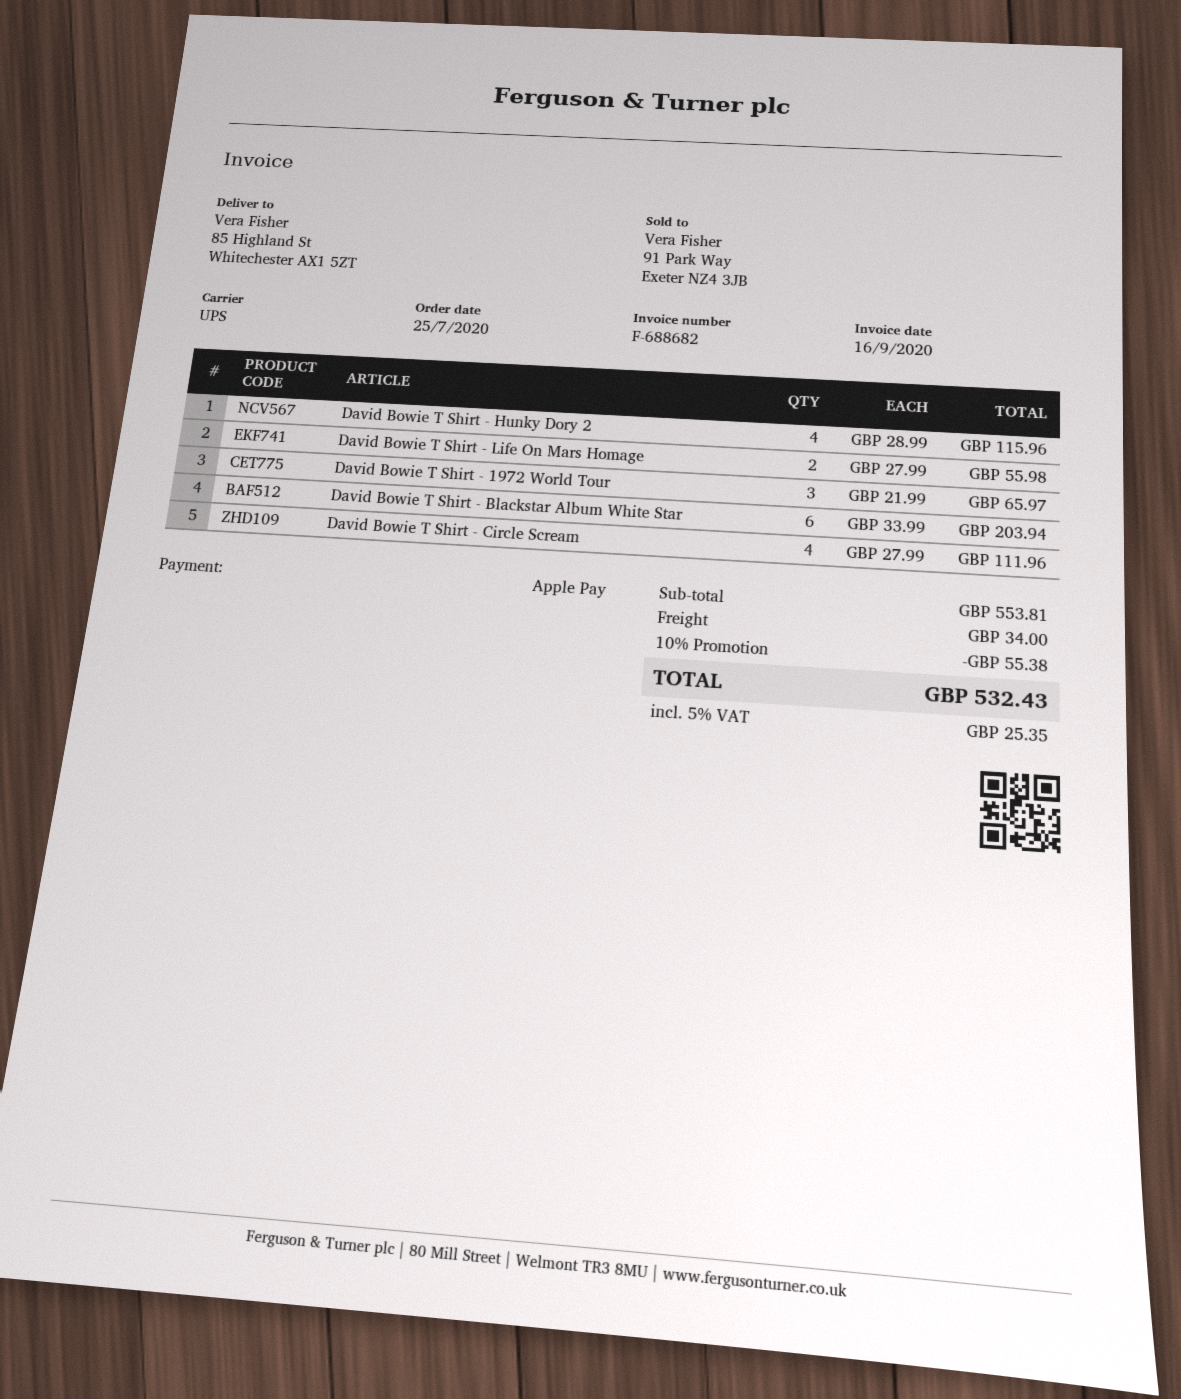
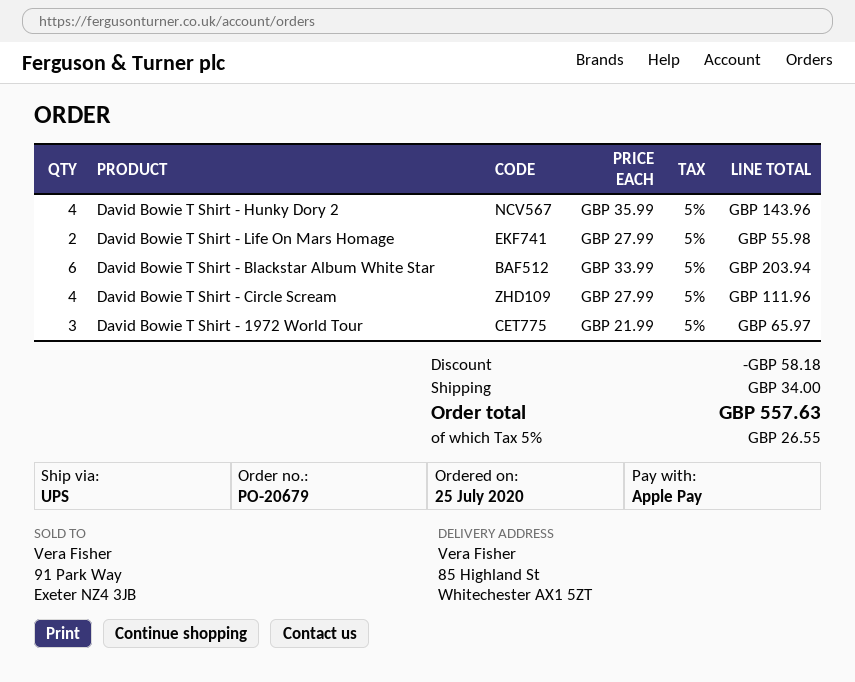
David Bowie T Shirt - Hunky Dory 2: 4 x 28.99 = 115.96 -> 4 x 35.99 = 143.96
discount: 55.38 -> 58.18
tax: 5% = 25.35 -> 5% = 26.55
total: 532.43 -> 557.63

